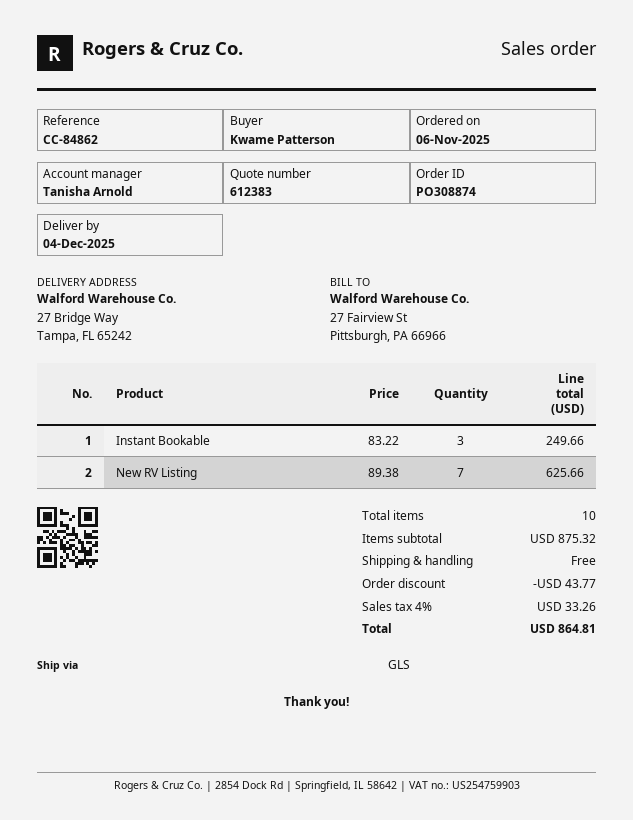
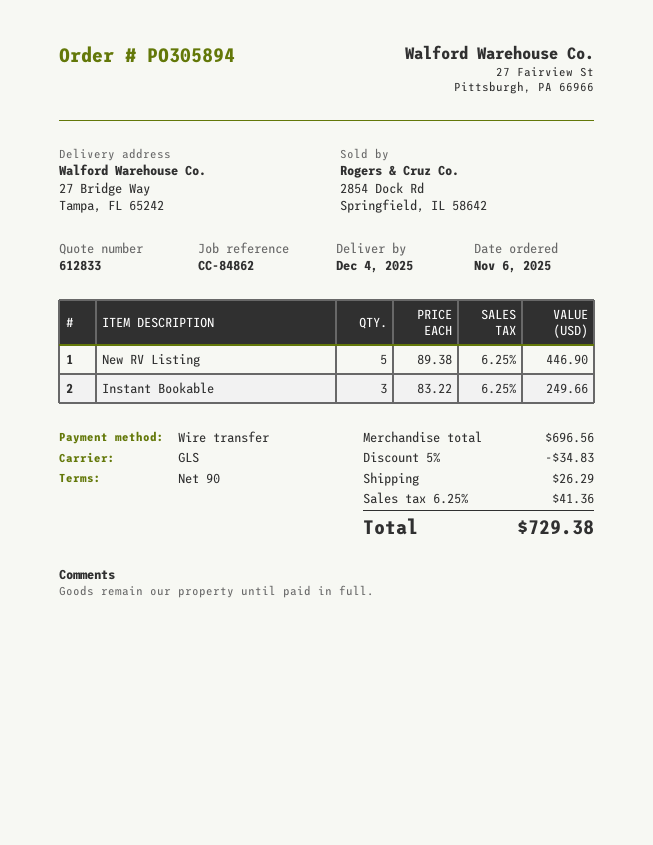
quote number: 612383 -> 612833
order number: PO308874 -> PO305894
New RV Listing: 7 x 89.38 = 625.66 -> 5 x 89.38 = 446.90
subtotal: 875.32 -> 696.56
discount: 43.77 -> 34.83
shipping: 0.00 -> 26.29
tax: 4% = 33.26 -> 6.25% = 41.36
total: 864.81 -> 729.38

